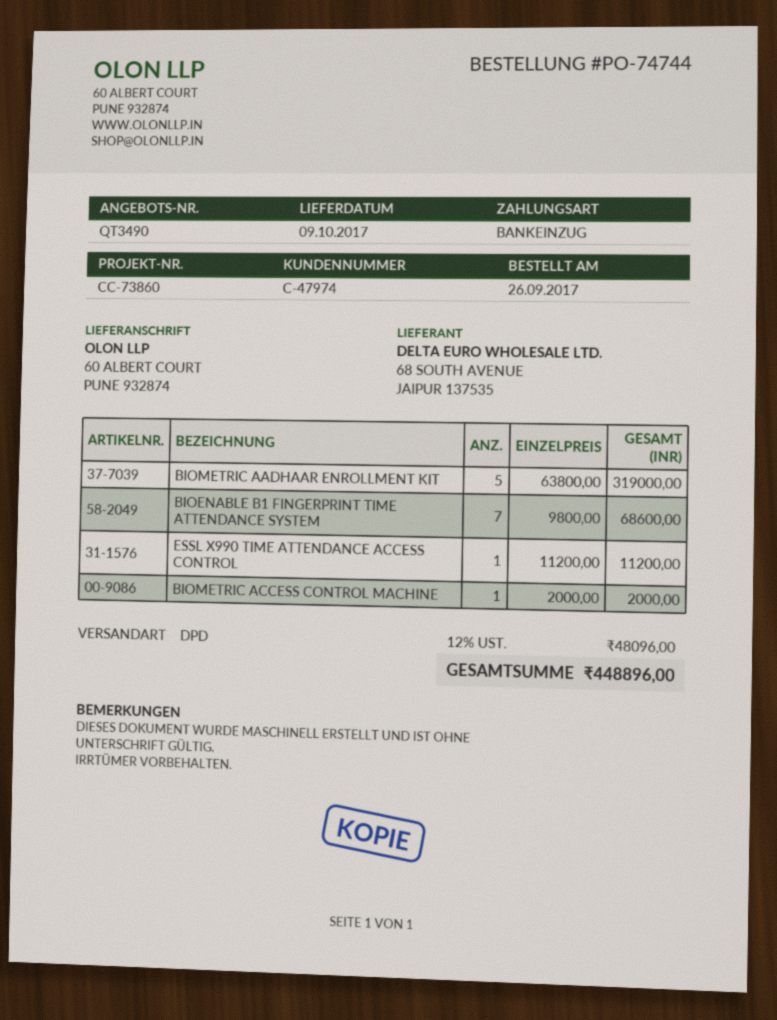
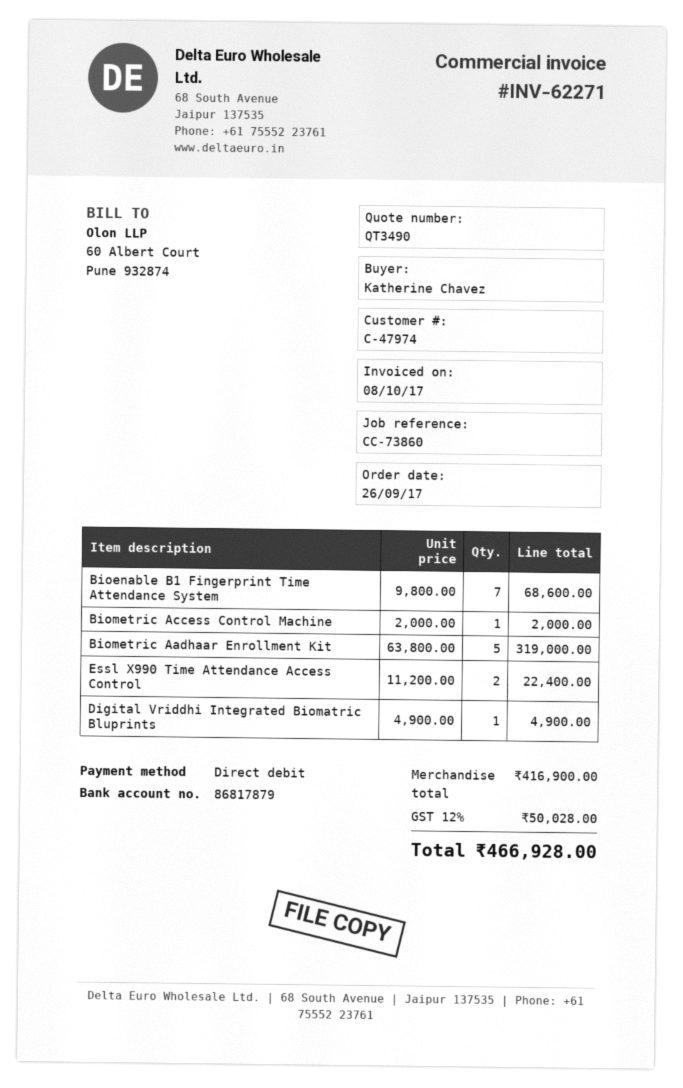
ESSL X990 TIME ATTENDANCE ACCESS CONTROL: 1 x 11200.00 = 11200.00 -> 2 x 11200.00 = 22400.00
Digital Vriddhi Integrated Biomatric Bluprints: none -> 1 x 4900.00 = 4900.00
tax: 12% = 48096.00 -> 12% = 50028.00
total: 448896.00 -> 466928.00

